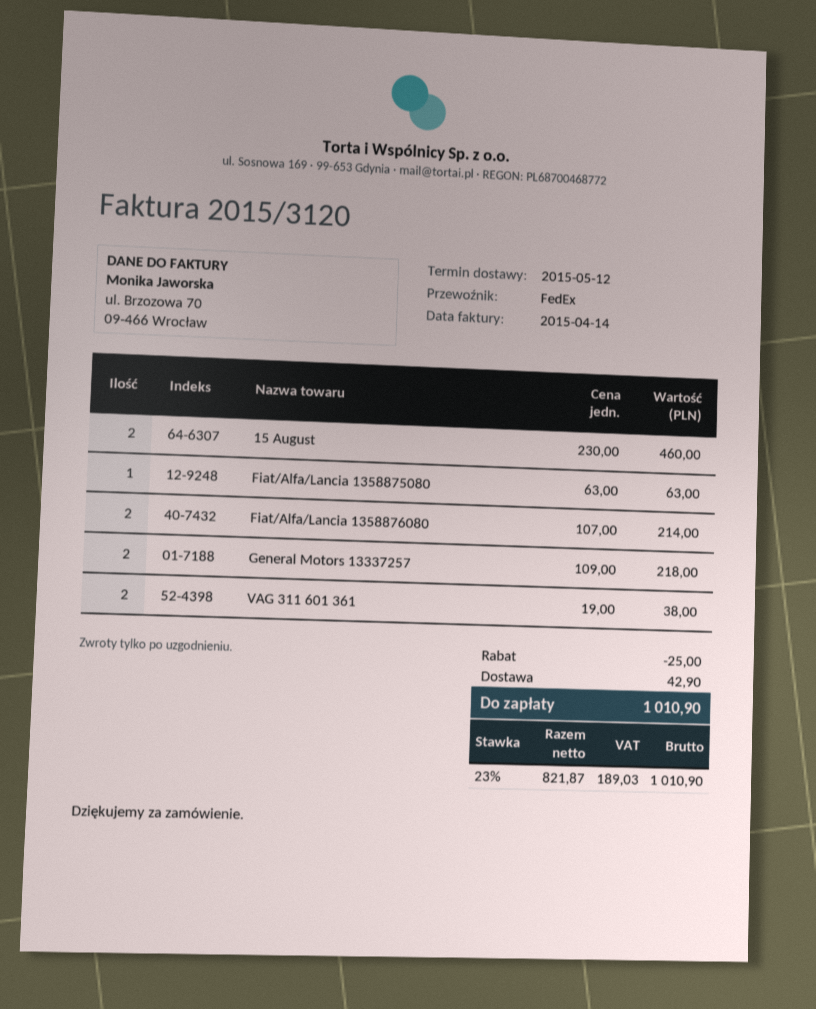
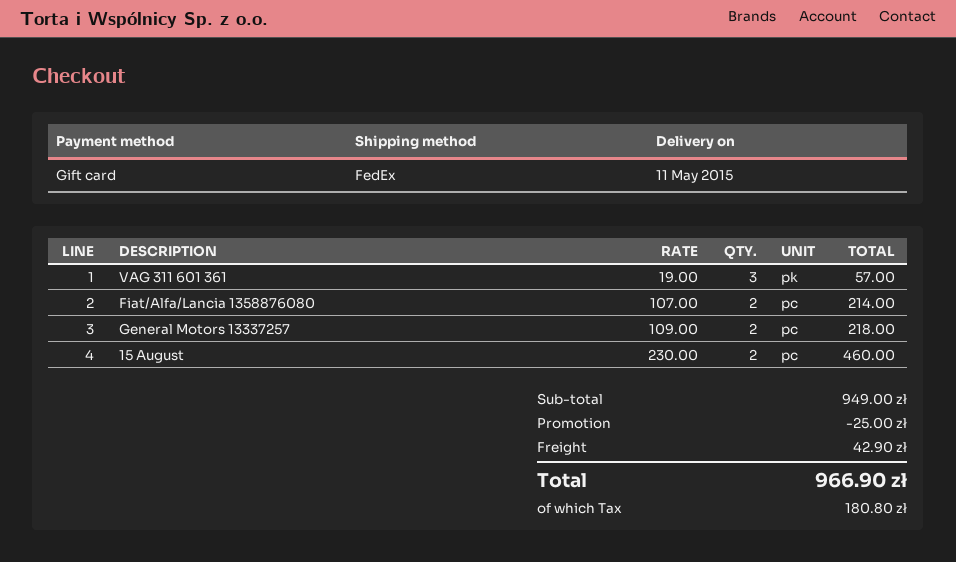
delivery date: 2015-05-12 -> 2015-05-11
Fiat/Alfa/Lancia 1358875080: 1 x 63.00 = 63.00 -> none
VAG 311 601 361: 2 x 19.00 = 38.00 -> 3 x 19.00 = 57.00
tax: 189.03 -> 180.80
total: 1010.90 -> 966.90

